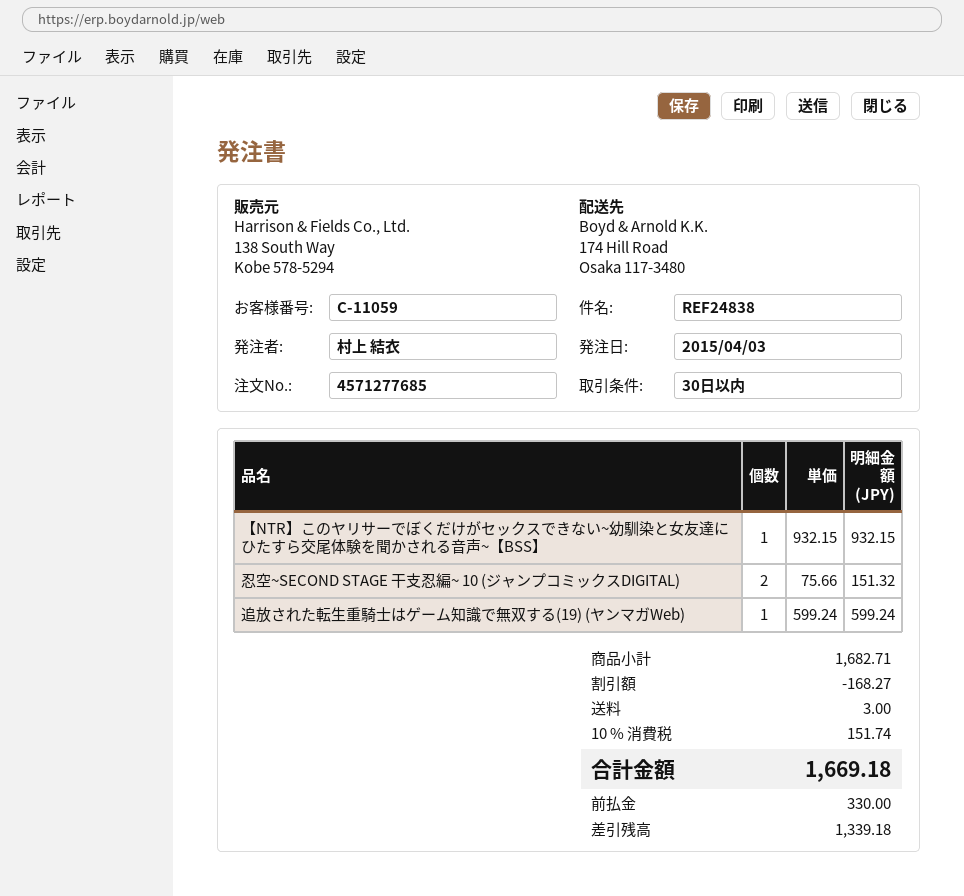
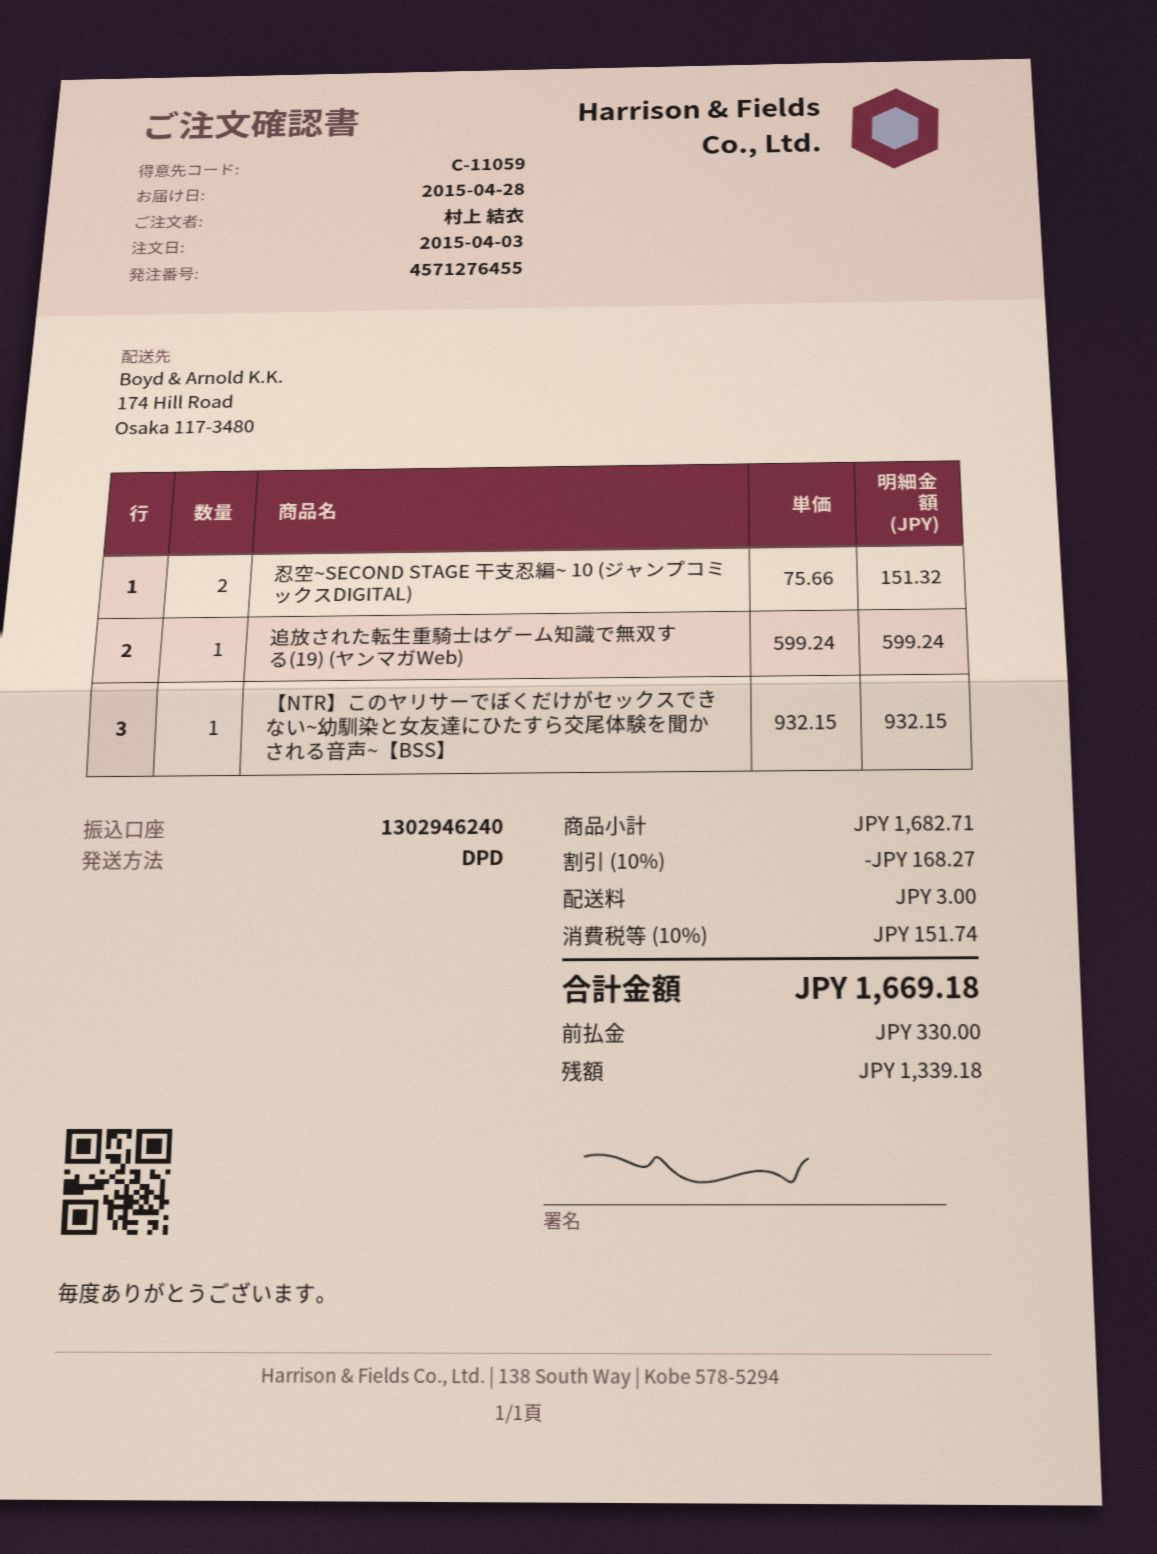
order number: 4571277685 -> 4571276455

